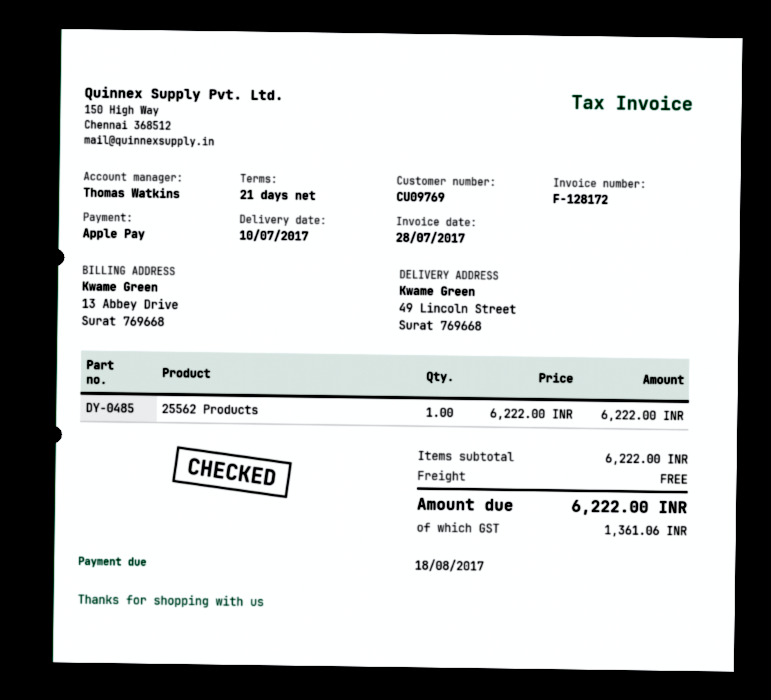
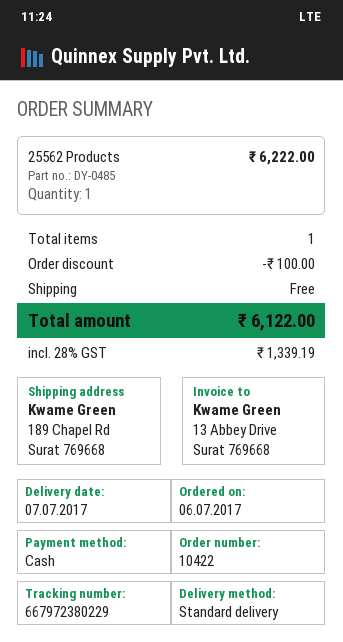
delivery date: 2017-07-10 -> 2017-07-07
payment method: Apple Pay -> cash
ship to: 49 Lincoln Street, Surat 769668 -> 189 Chapel Rd, Surat 769668
discount: none -> 100.00
tax: 1361.06 -> 1339.19
total: 6222.00 -> 6122.00

